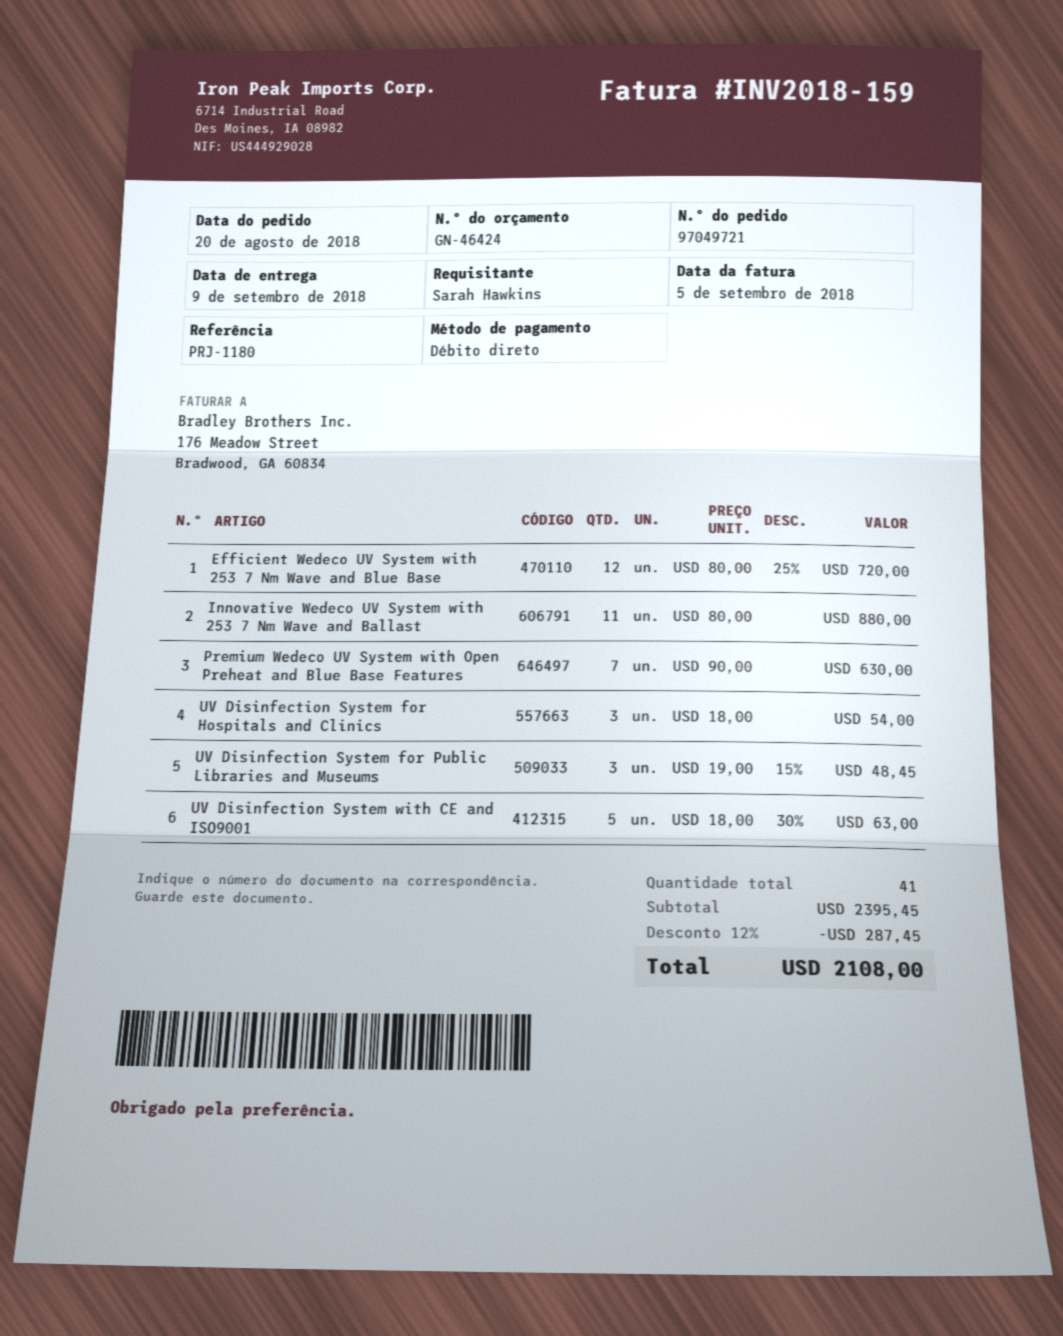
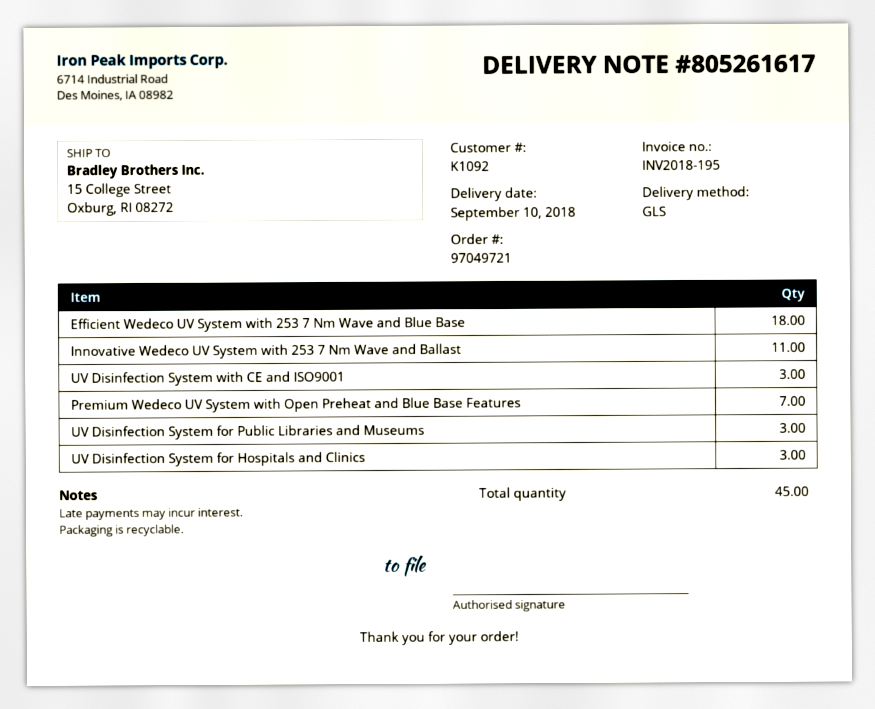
delivery date: 2018-09-09 -> 2018-09-10
invoice number: INV2018-159 -> INV2018-195
Efficient Wedeco UV System with 253 7 Nm Wave and Blue Base: 12 -> 18
UV Disinfection System with CE and ISO9001: 5 -> 3
total quantity: 41 -> 45

